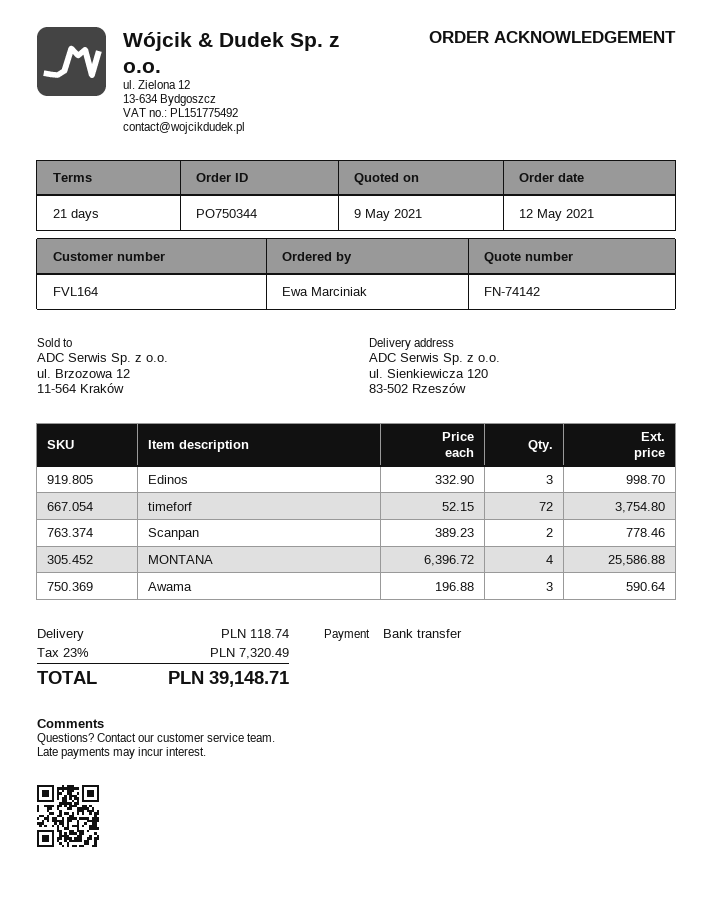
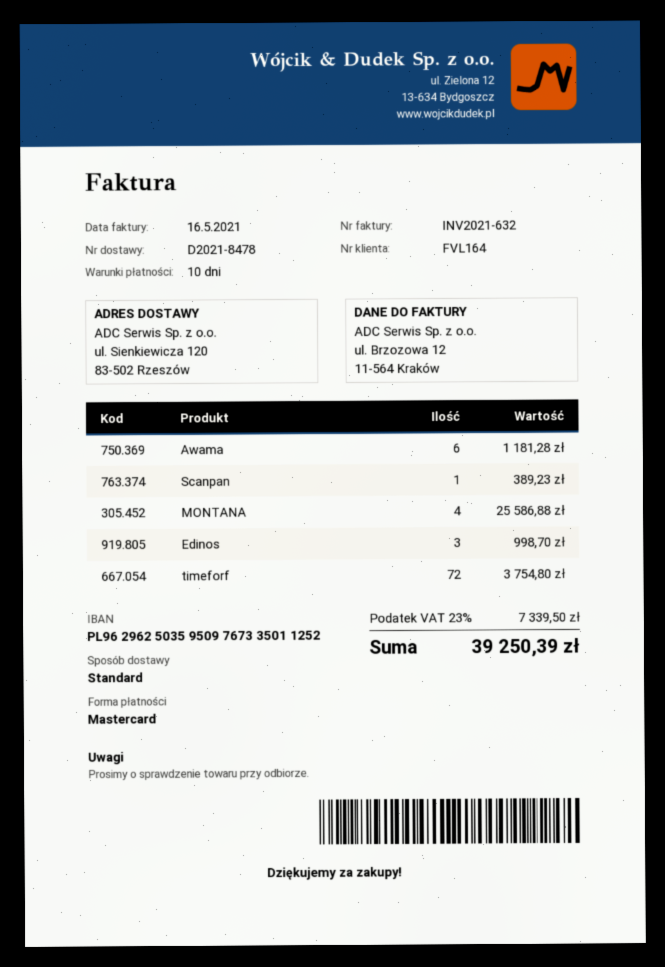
payment terms: 21 days -> 10 days
payment method: bank transfer -> Mastercard
Scanpan: 2 for 778.46 -> 1 for 389.23
Awama: 3 for 590.64 -> 6 for 1181.28
shipping: 118.74 -> none
tax: 23% = 7320.49 -> 23% = 7339.50
total: 39148.71 -> 39250.39

